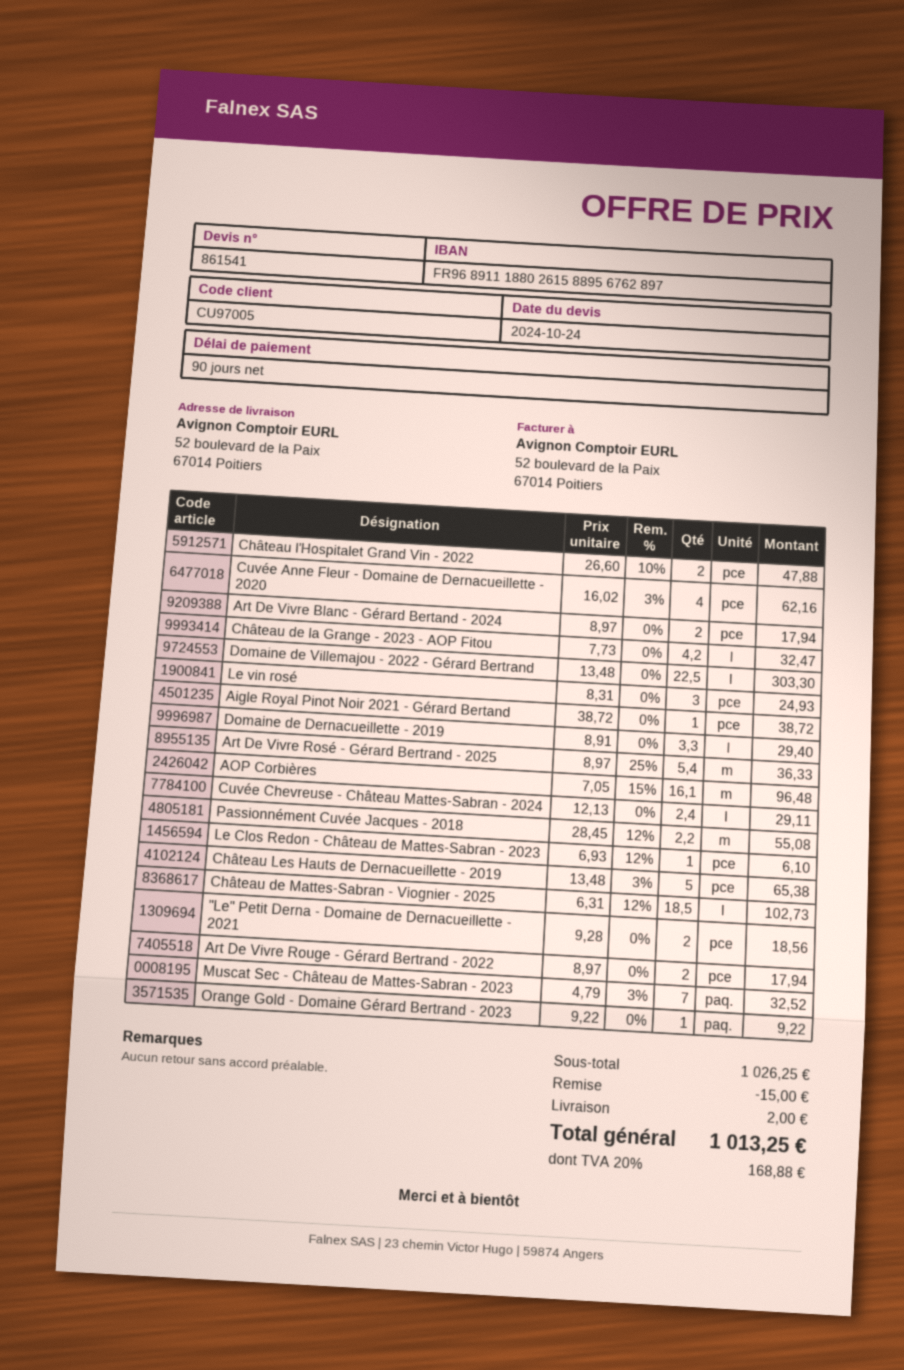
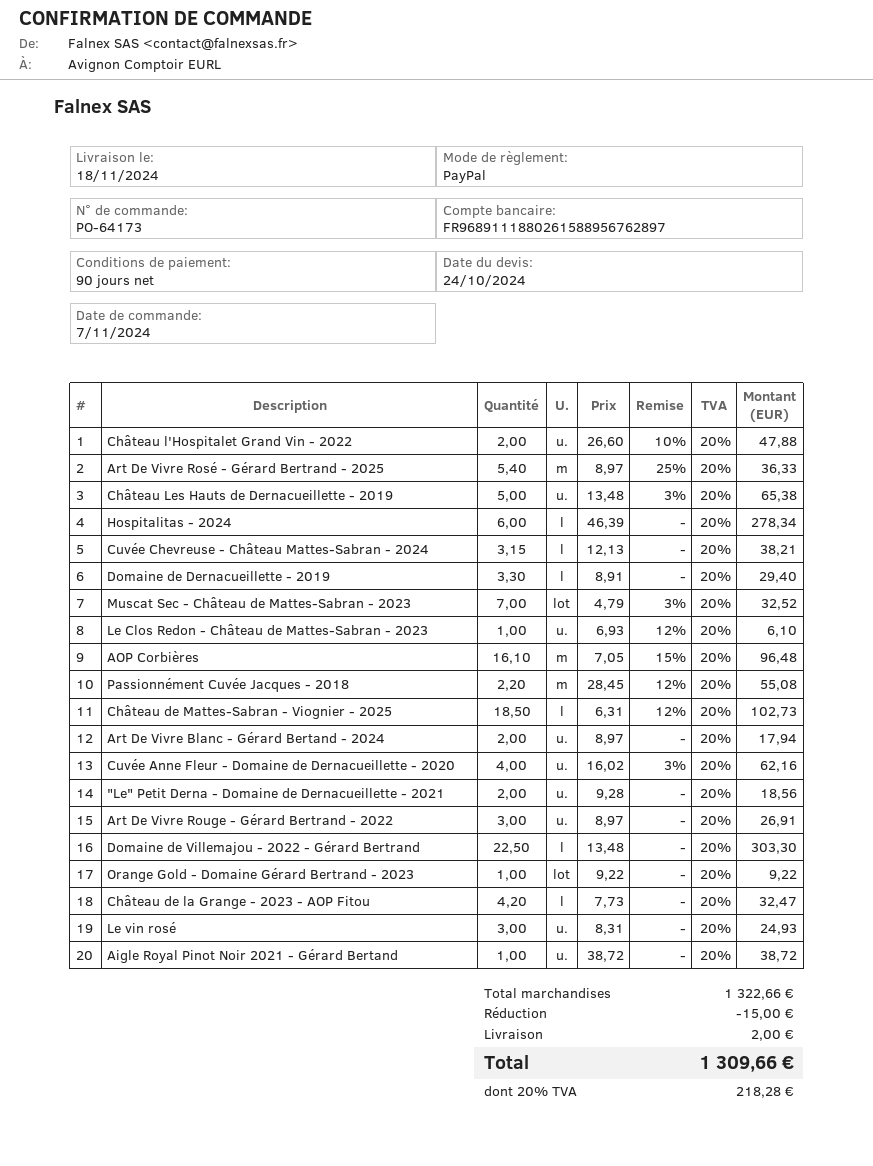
Cuvée Chevreuse - Château Mattes-Sabran - 2024: 2.4 x 12.13 = 29.11 -> 3.15 x 12.13 = 38.21
Art De Vivre Rouge - Gérard Bertrand - 2022: 2 x 8.97 = 17.94 -> 3 x 8.97 = 26.91
Hospitalitas - 2024: none -> 6 x 46.39 = 278.34
subtotal: 1026.25 -> 1322.66
tax: 20% = 168.88 -> 20% = 218.28
total: 1013.25 -> 1309.66

